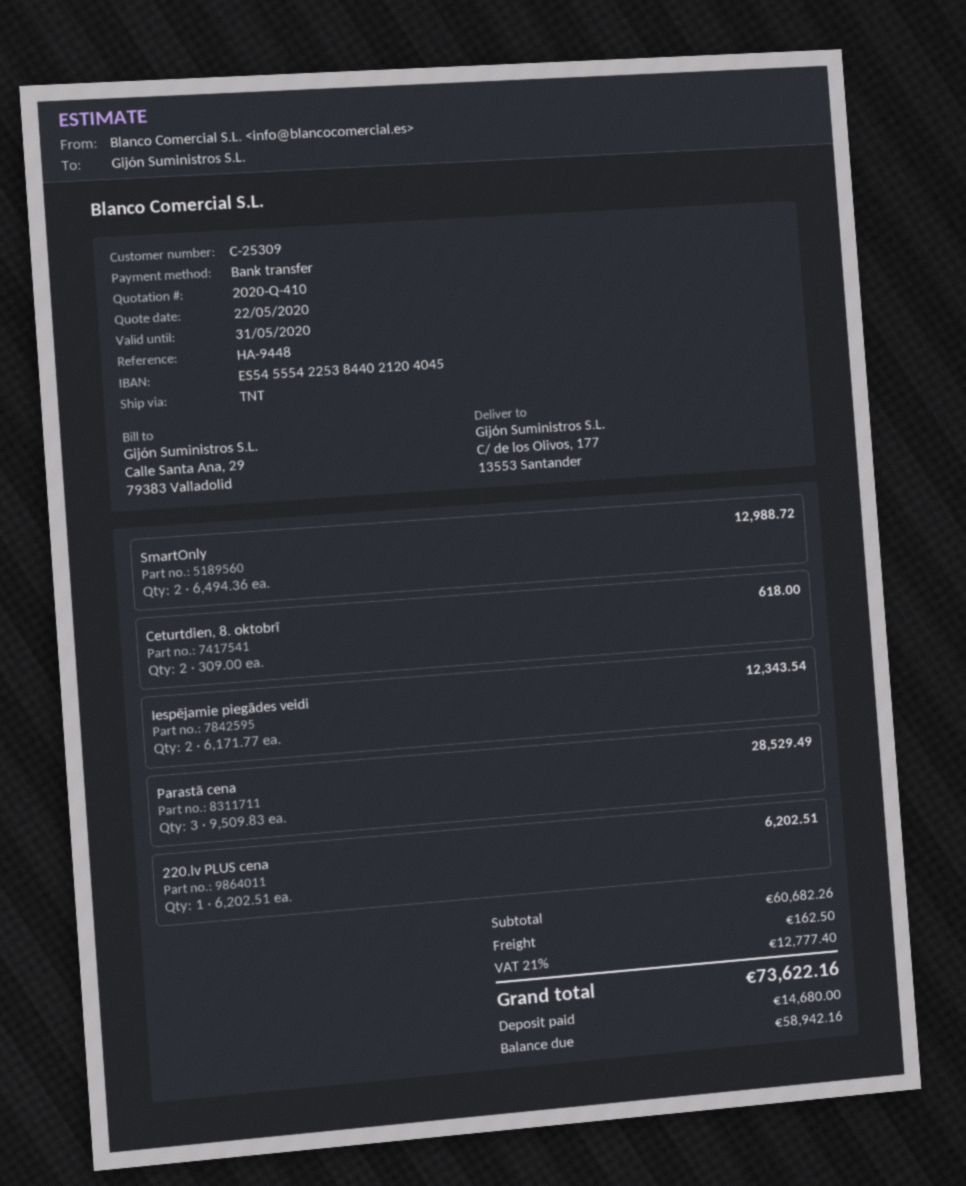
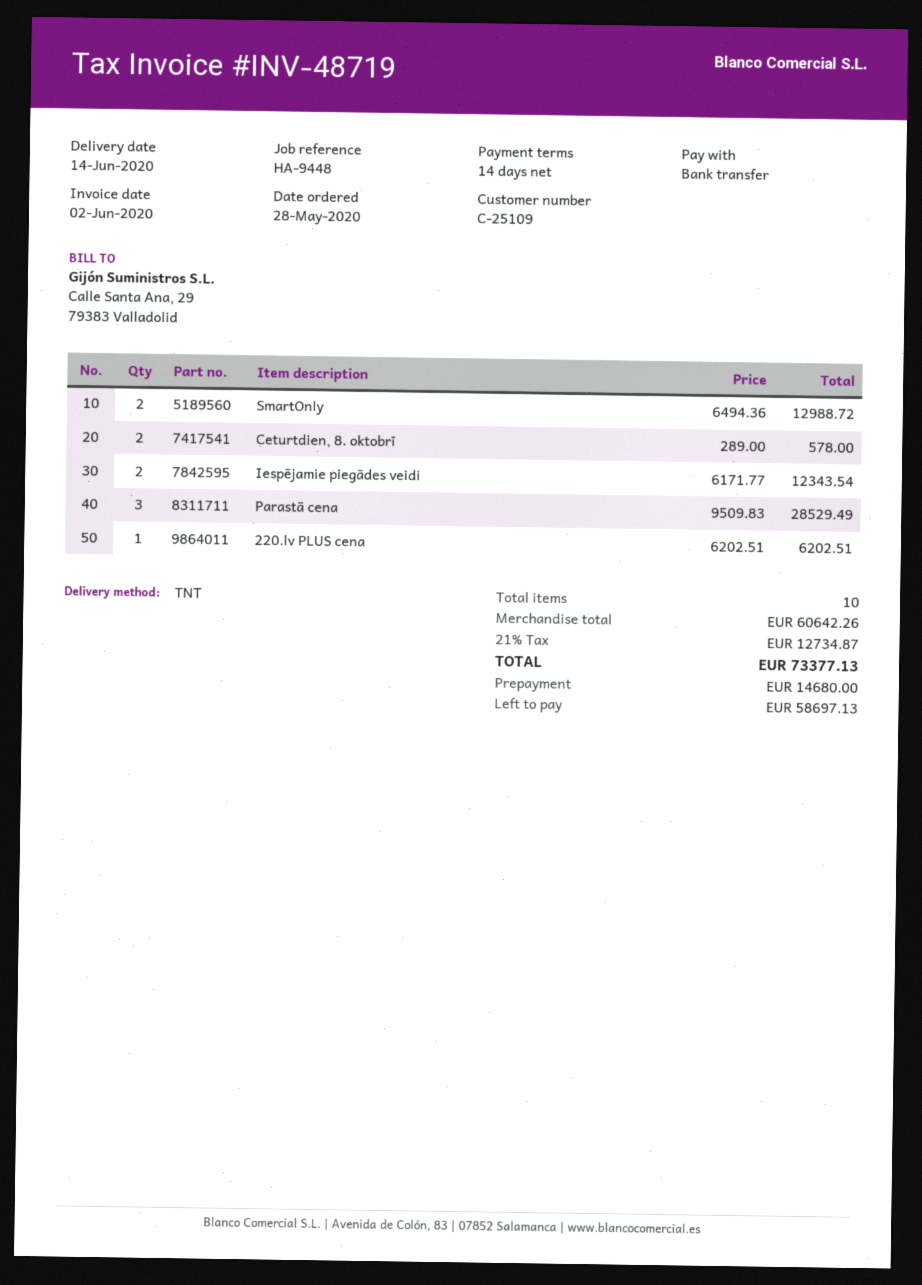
customer number: C-25309 -> C-25109
Ceturtdien, 8. oktobrī: 2 x 309.00 = 618.00 -> 2 x 289.00 = 578.00
subtotal: 60682.26 -> 60642.26
shipping: 162.50 -> none
tax: 21% = 12777.40 -> 21% = 12734.87
total: 73622.16 -> 73377.13
balance: 58942.16 -> 58697.13

